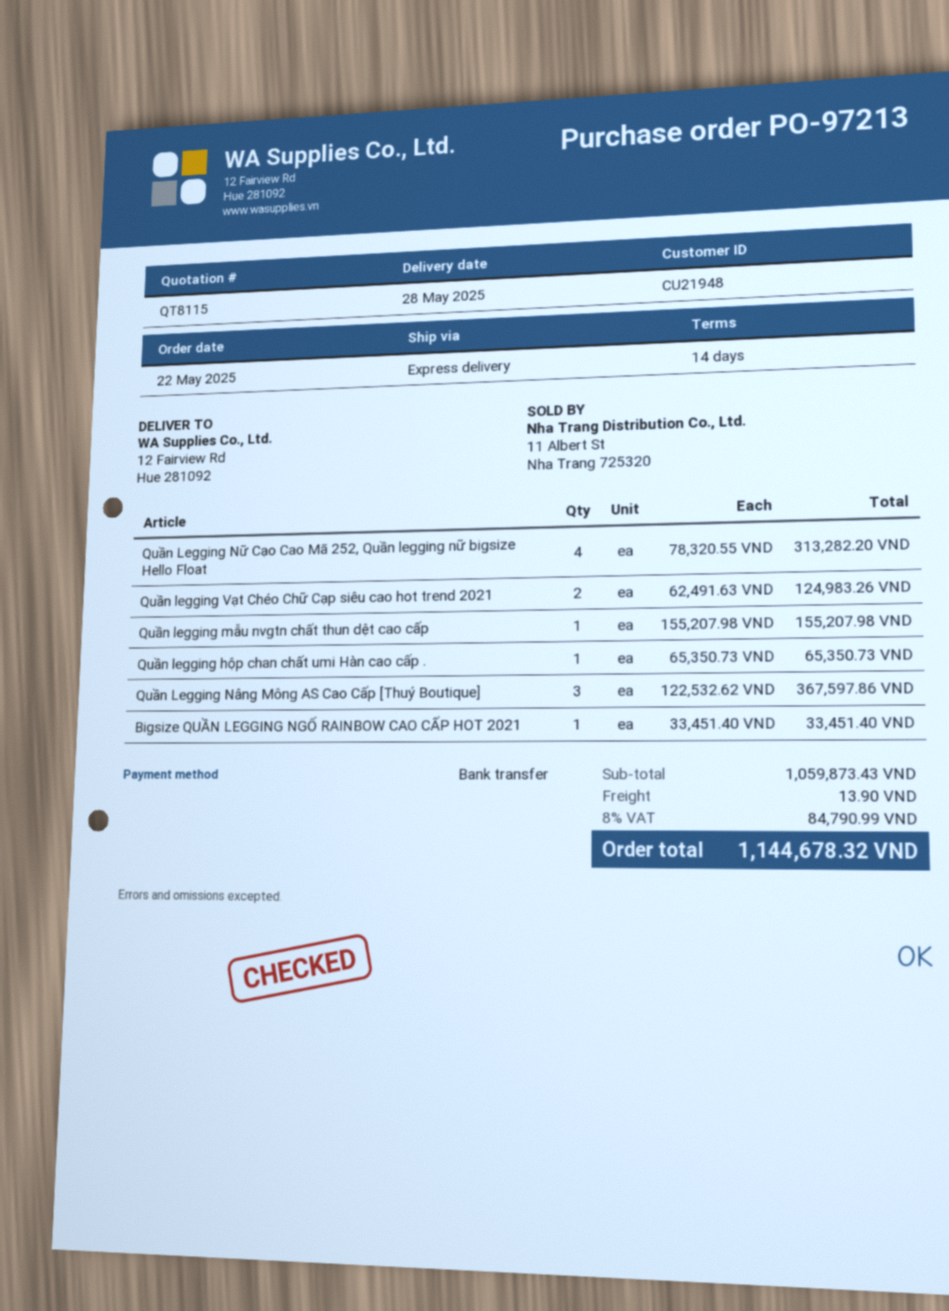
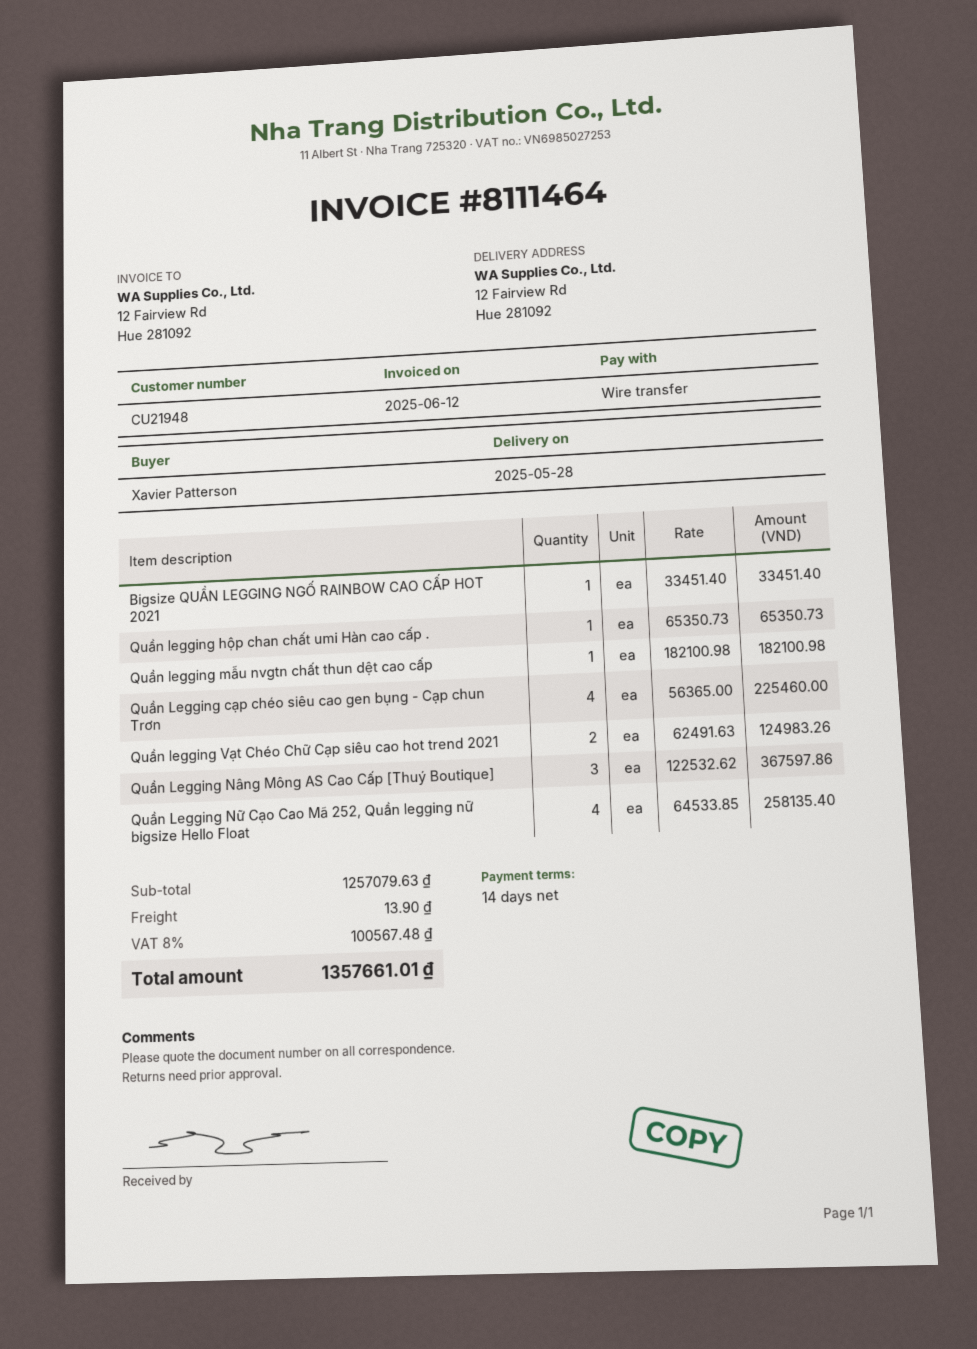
Quần Legging Nữ Cạo Cao Mã 252, Quần legging nữ bigsize Hello Float: 4 x 78320.55 = 313282.20 -> 4 x 64533.85 = 258135.40
Quần legging mẫu nvgtn chất thun dệt cao cấp: 1 x 155207.98 = 155207.98 -> 1 x 182100.98 = 182100.98
Quần Legging cạp chéo siêu cao gen bụng - Cạp chun Trơn: none -> 4 x 56365.00 = 225460.00
subtotal: 1059873.43 -> 1257079.63
tax: 8% = 84790.99 -> 8% = 100567.48
total: 1144678.32 -> 1357661.01

